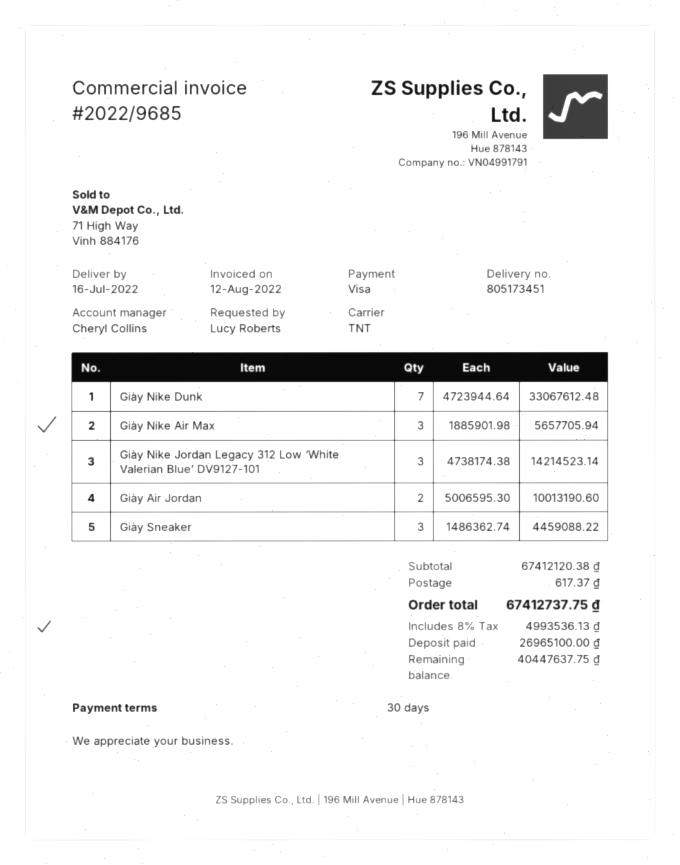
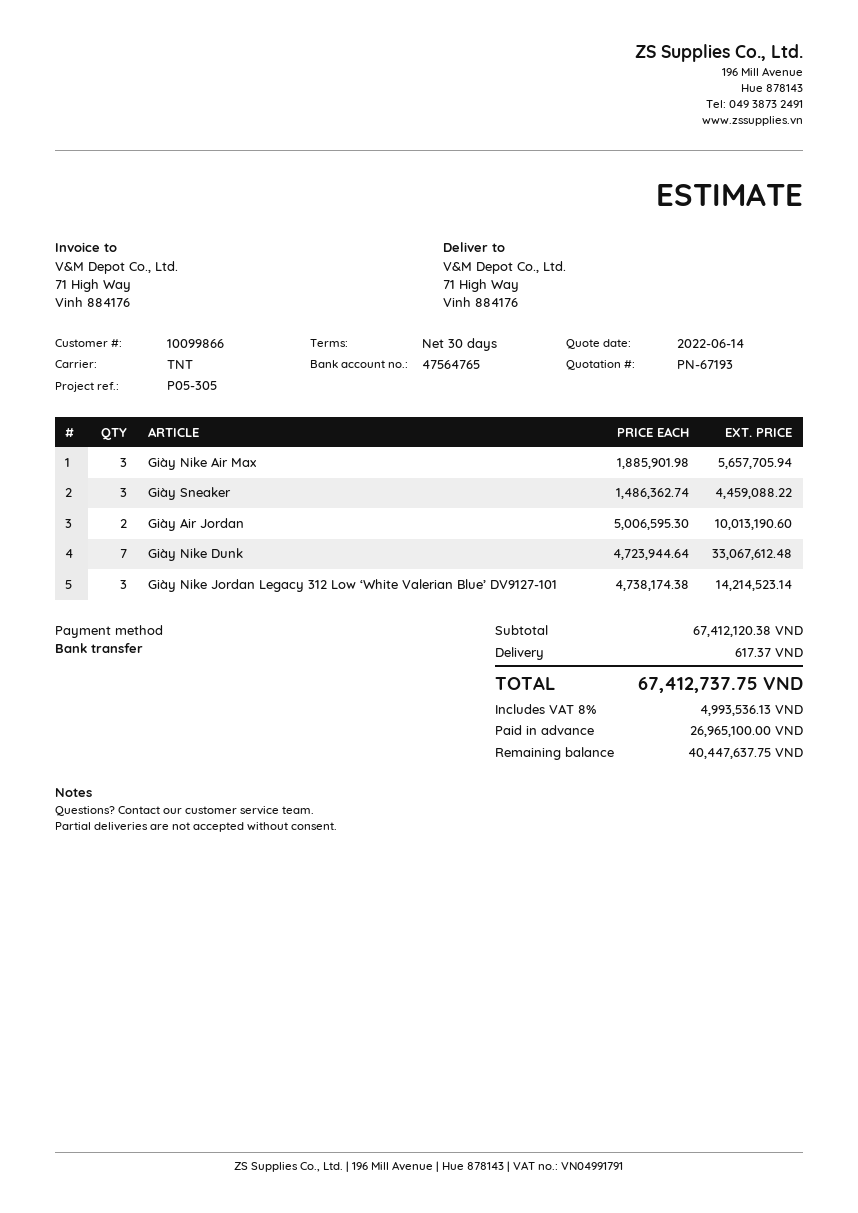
payment method: Visa -> bank transfer

